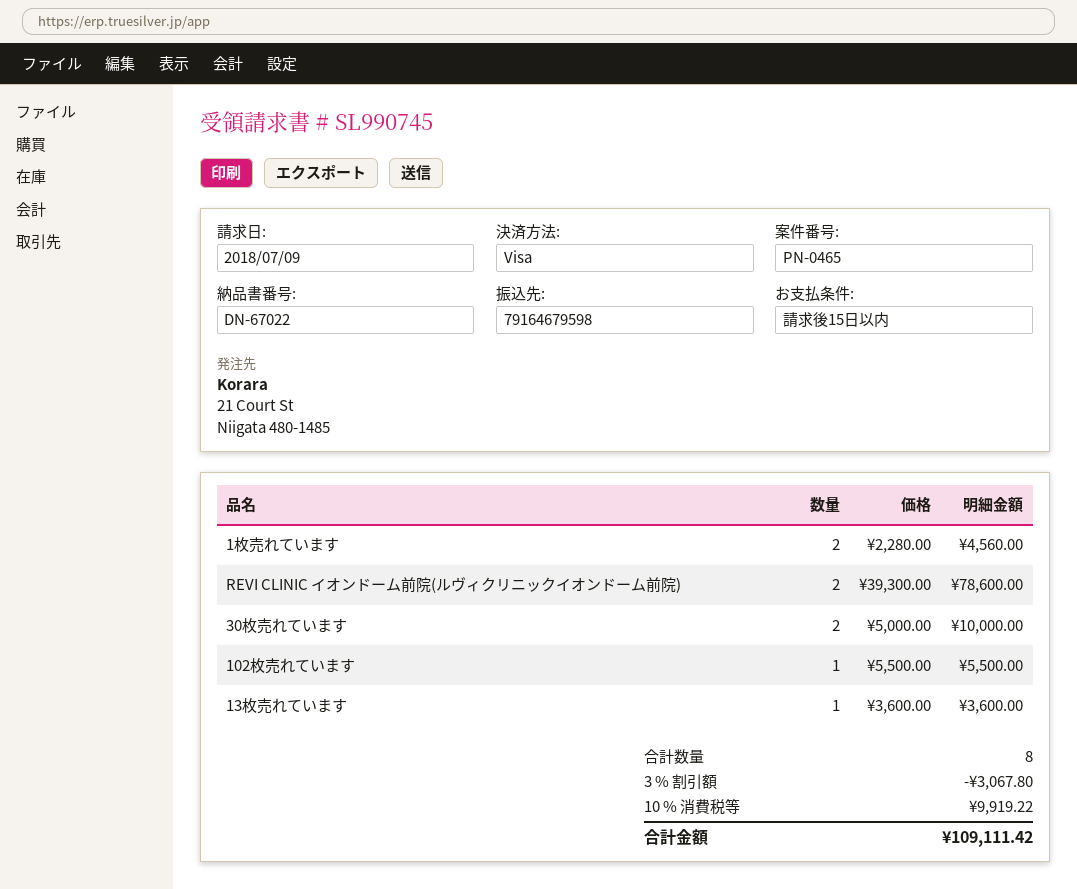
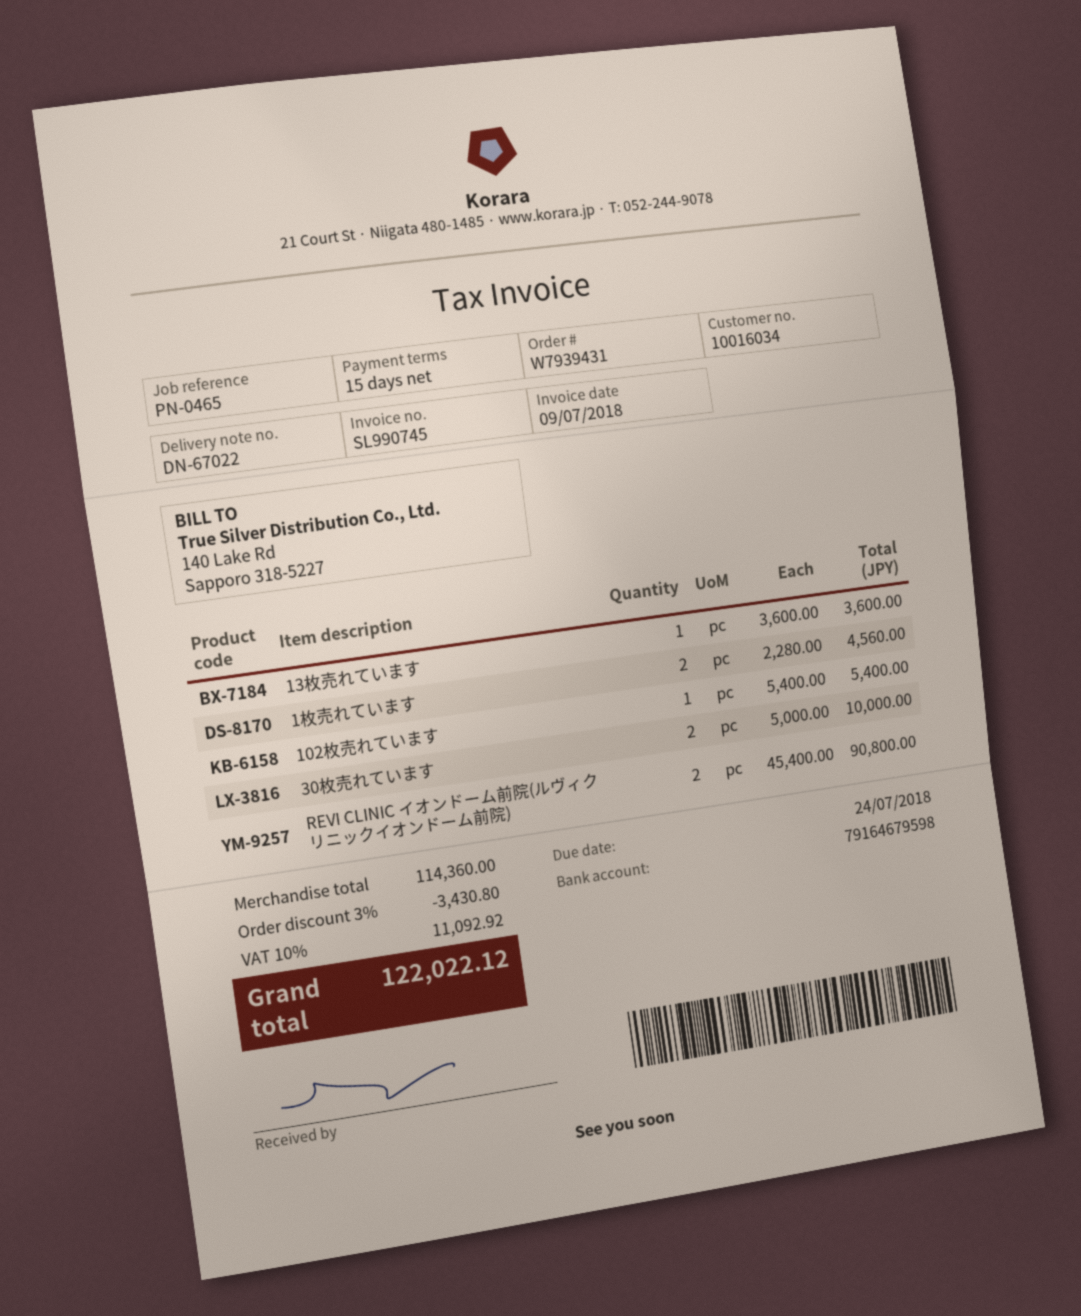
REVI CLINIC イオンドーム前院(ルヴィクリニックイオンドーム前院): 2 x 39300.00 = 78600.00 -> 2 x 45400.00 = 90800.00
102枚売れています: 1 x 5500.00 = 5500.00 -> 1 x 5400.00 = 5400.00
discount: 3% = 3067.80 -> 3% = 3430.80
tax: 10% = 9919.22 -> 10% = 11092.92
total: 109111.42 -> 122022.12

